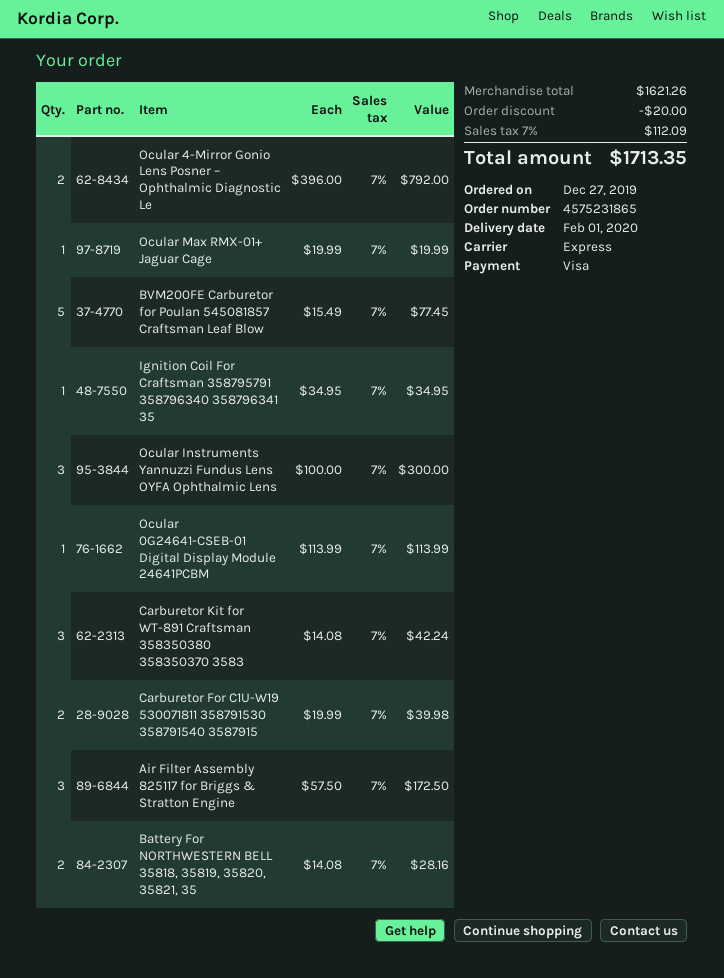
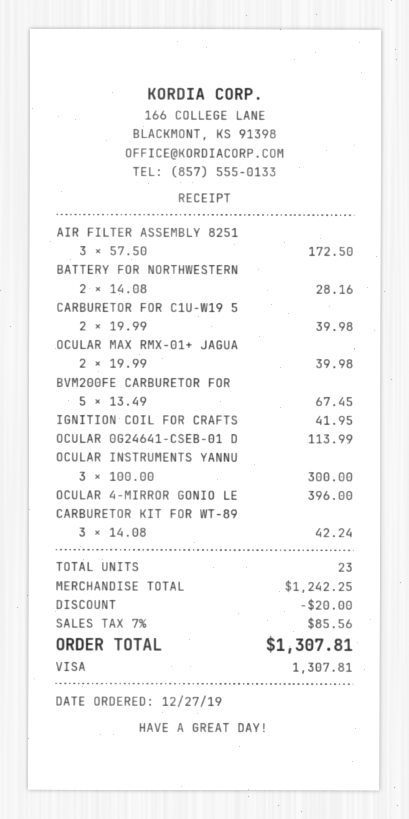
Ocular 4-Mirror Gonio Lens Posner – Ophthalmic Diagnostic Le: 2 x 396.00 = 792.00 -> 1 x 396.00 = 396.00
Ocular Max RMX-01+ Jaguar Cage: 1 x 19.99 = 19.99 -> 2 x 19.99 = 39.98
BVM200FE Carburetor for Poulan 545081857 Craftsman Leaf Blow: 5 x 15.49 = 77.45 -> 5 x 13.49 = 67.45
Ignition Coil For Craftsman 358795791 358796340 358796341 35: 1 x 34.95 = 34.95 -> 1 x 41.95 = 41.95
subtotal: 1621.26 -> 1242.25
tax: 7% = 112.09 -> 7% = 85.56
total: 1713.35 -> 1307.81

